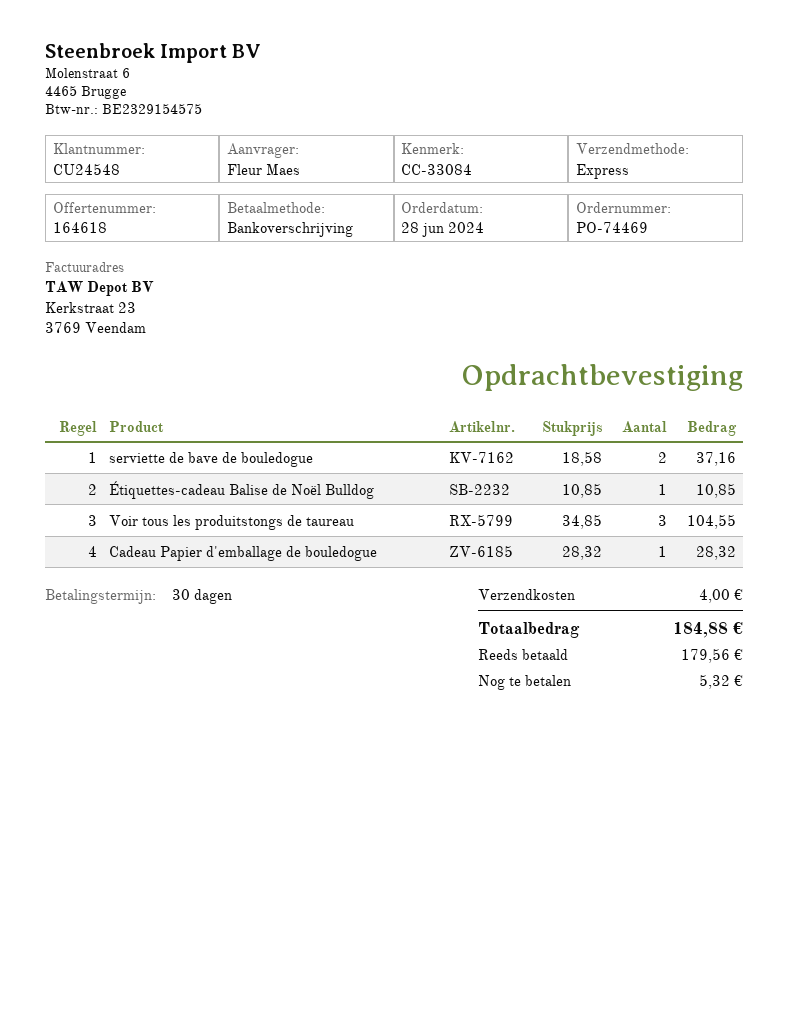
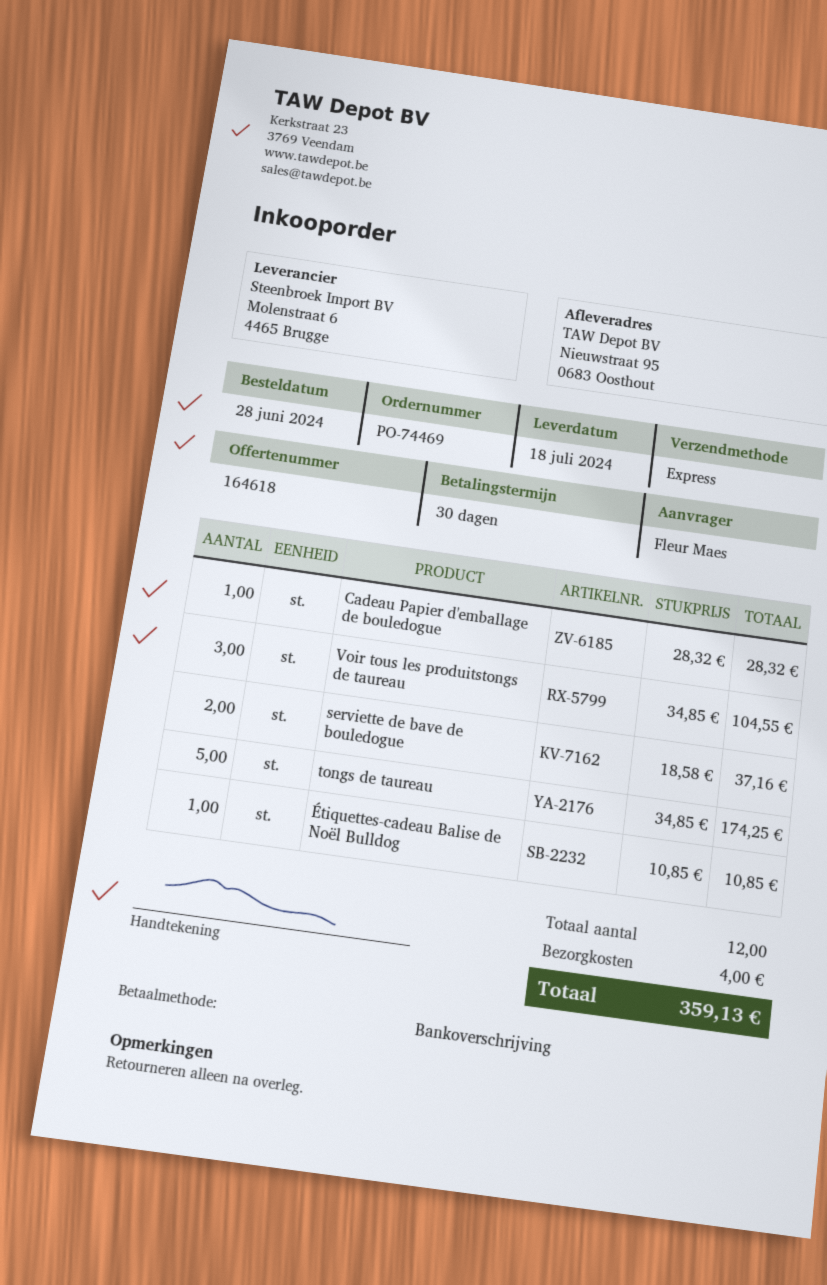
tongs de taureau: none -> 5 x 34.85 = 174.25
total: 184.88 -> 359.13

